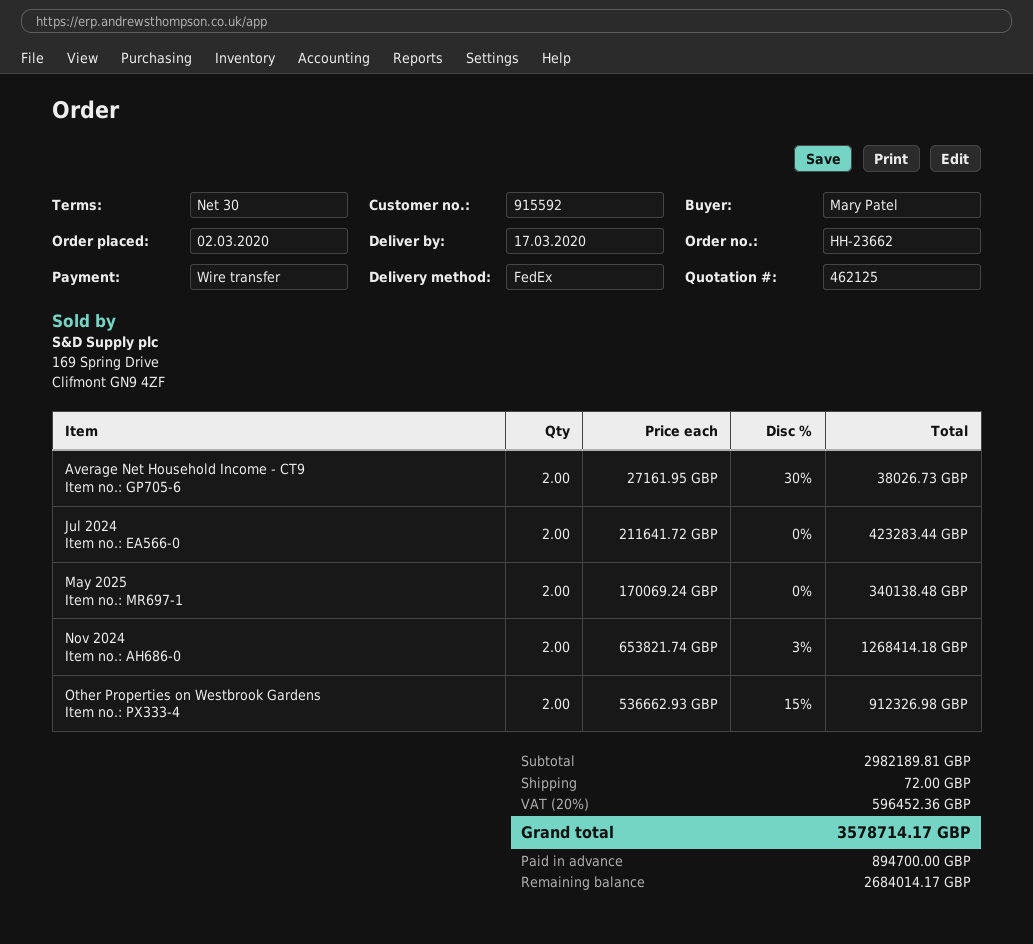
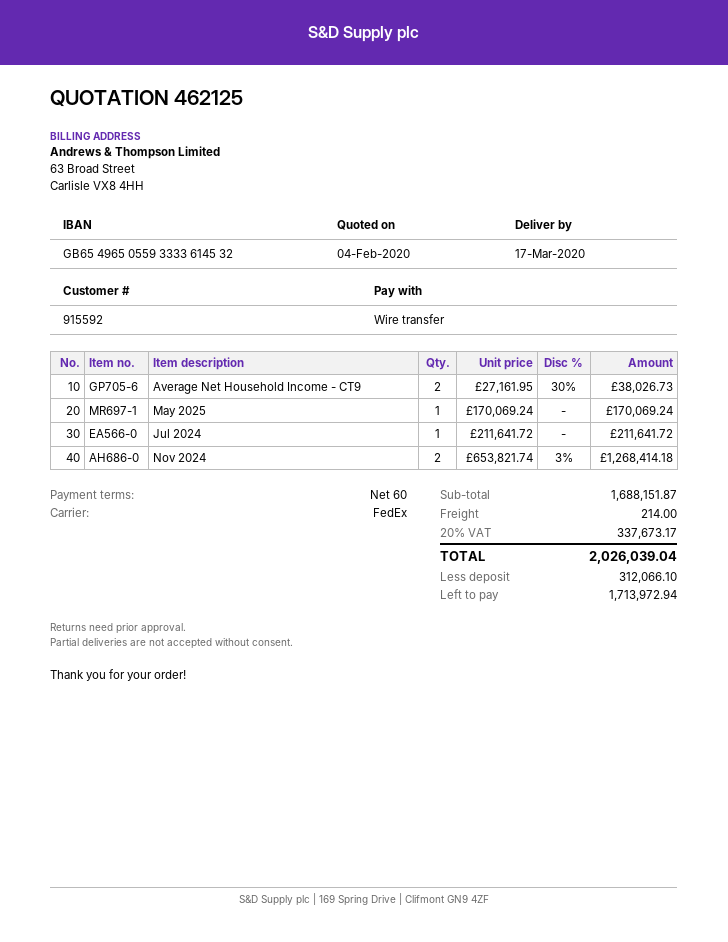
payment terms: 30 days -> 60 days
Jul 2024: 2 x 211641.72 = 423283.44 -> 1 x 211641.72 = 211641.72
May 2025: 2 x 170069.24 = 340138.48 -> 1 x 170069.24 = 170069.24
Other Properties on Westbrook Gardens: 2 x 536662.93 - 15% = 912326.98 -> none
subtotal: 2982189.81 -> 1688151.87
shipping: 72.00 -> 214.00
tax: 20% = 596452.36 -> 20% = 337673.17
total: 3578714.17 -> 2026039.04
deposit: 894700.00 -> 312066.10
balance: 2684014.17 -> 1713972.94

